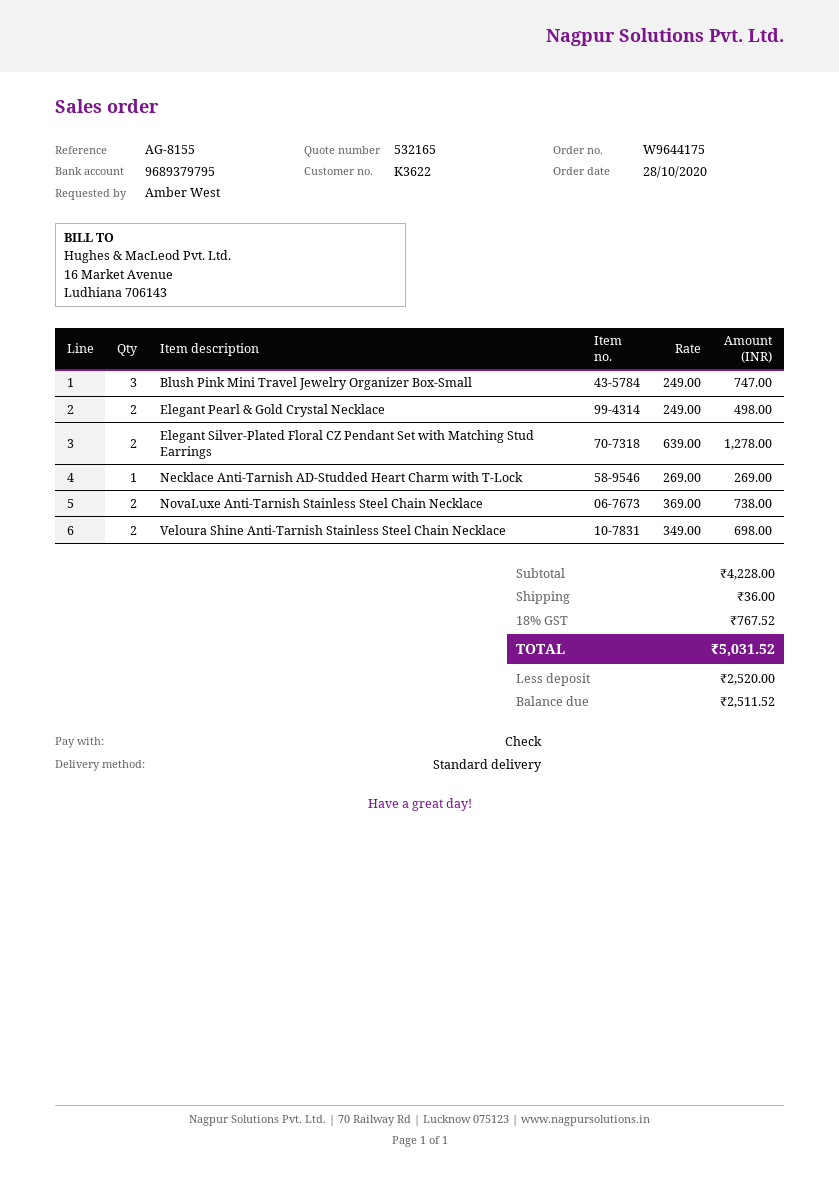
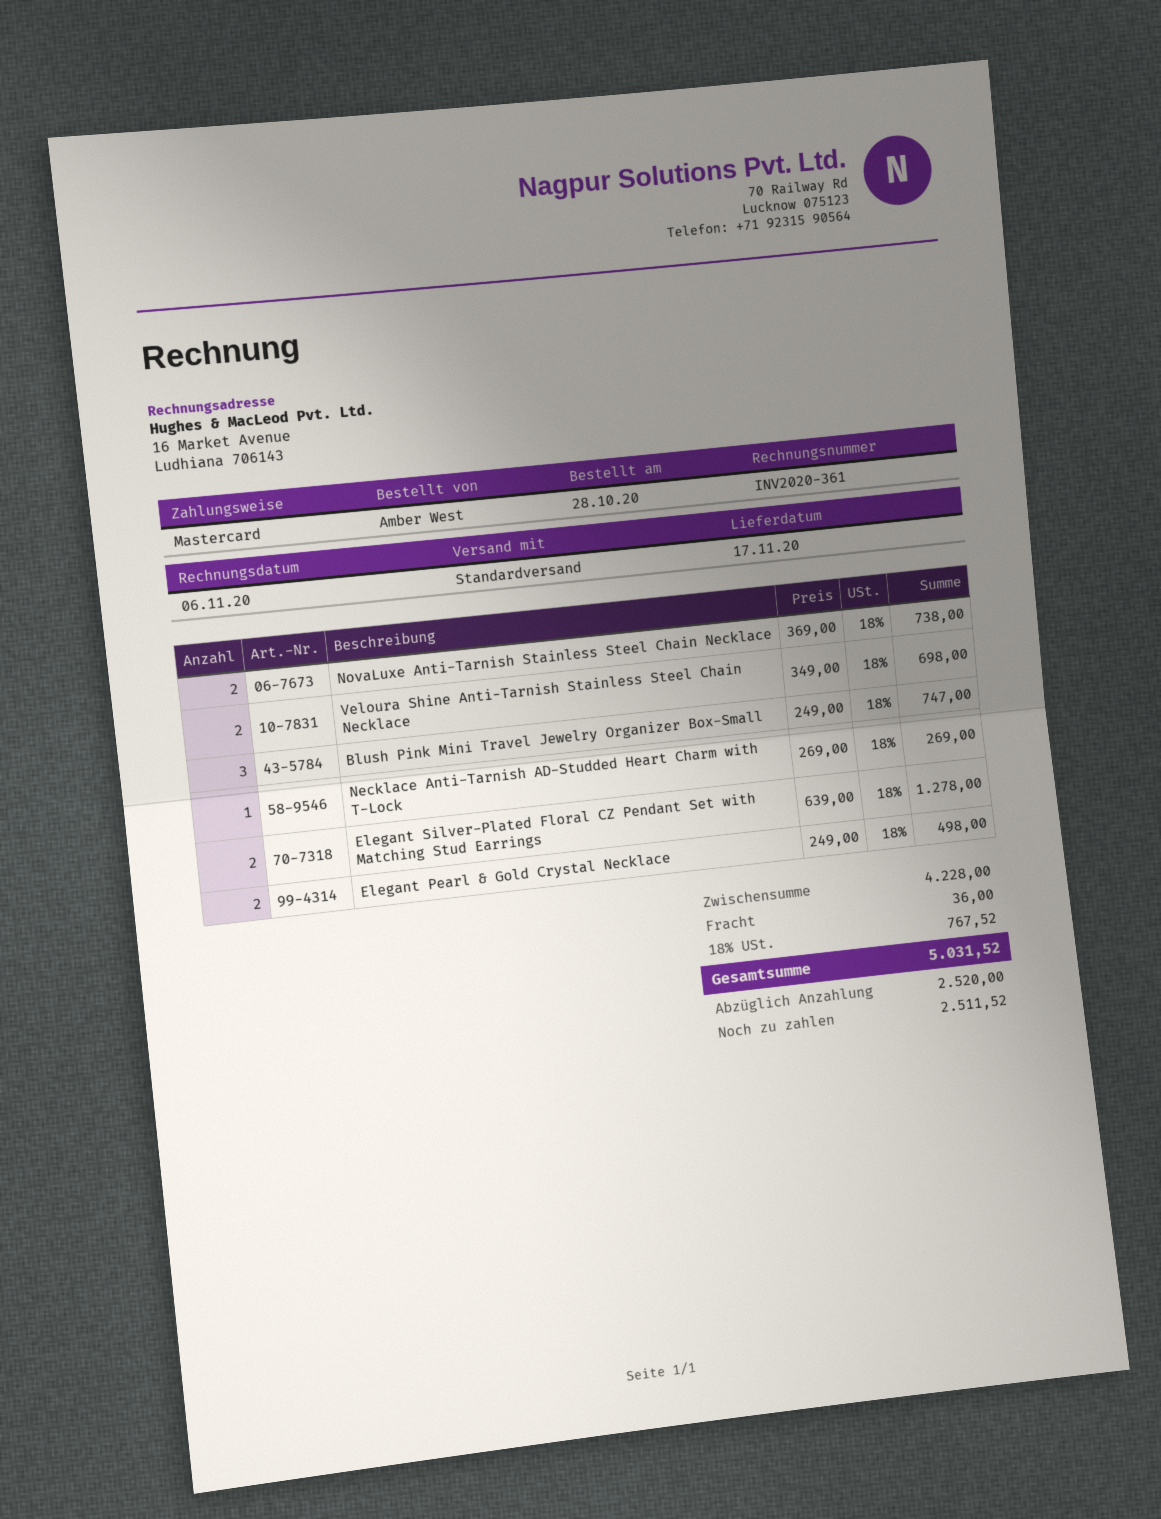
payment method: cheque -> Mastercard

